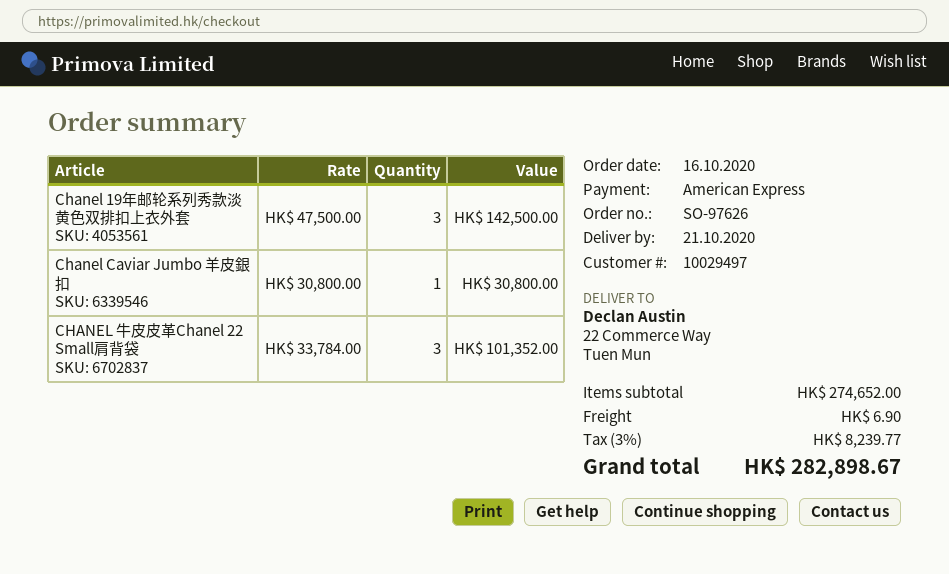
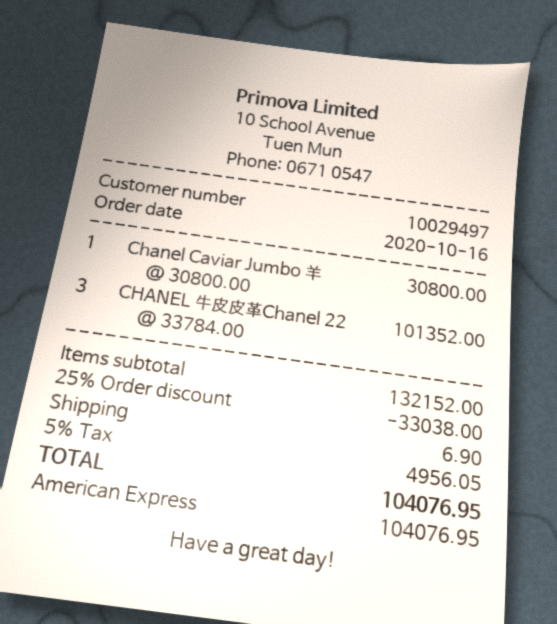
Chanel 19年邮轮系列秀款淡黄色双排扣上衣外套: 3 x 47500.00 = 142500.00 -> none
subtotal: 274652.00 -> 132152.00
discount: none -> 25% = 33038.00
tax: 3% = 8239.77 -> 5% = 4956.05
total: 282898.67 -> 104076.95

